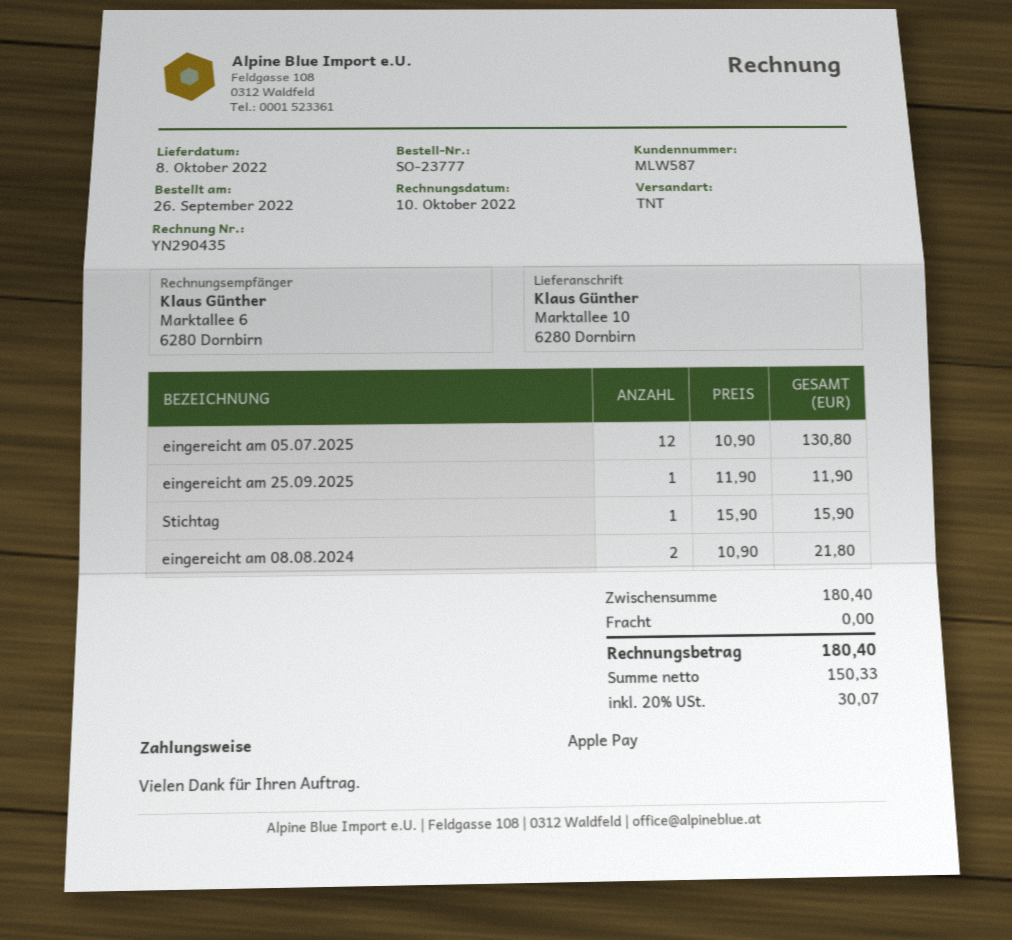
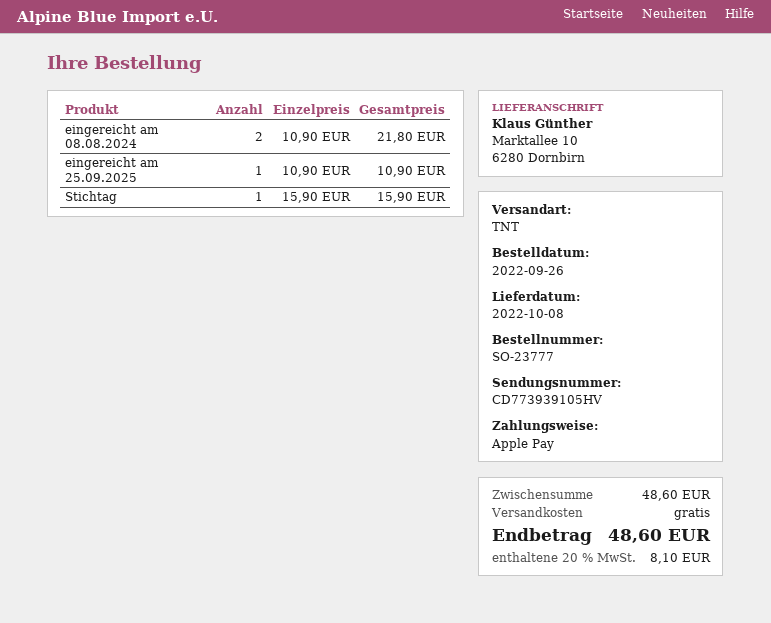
eingereicht am 05.07.2025: 12 x 10.90 = 130.80 -> none
eingereicht am 25.09.2025: 1 x 11.90 = 11.90 -> 1 x 10.90 = 10.90
subtotal: 180.40 -> 48.60
tax: 20% = 30.07 -> 20% = 8.10
total: 180.40 -> 48.60

